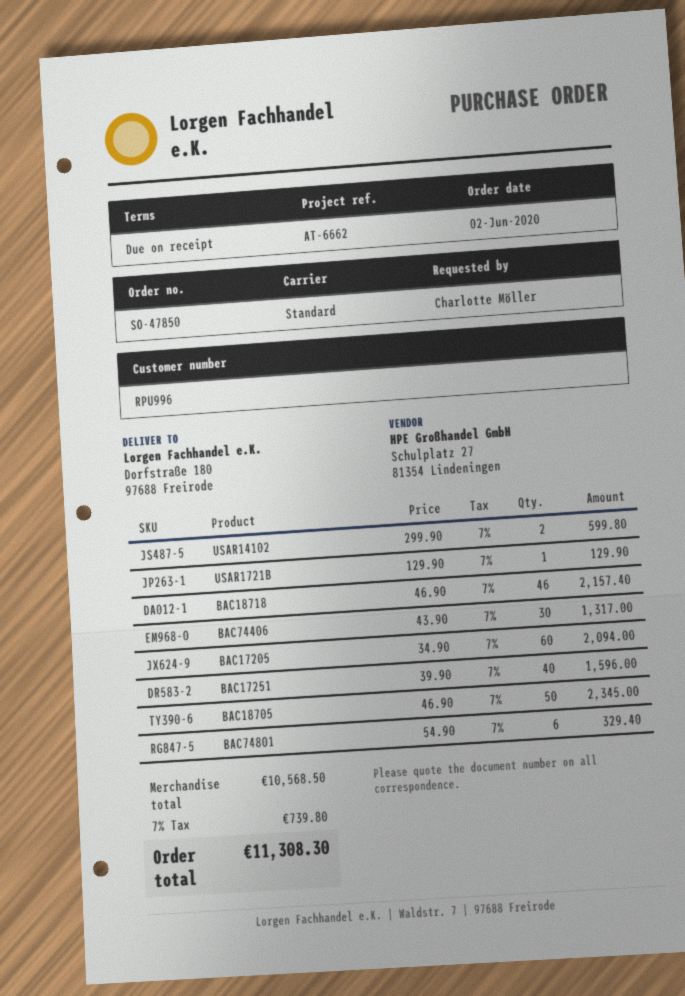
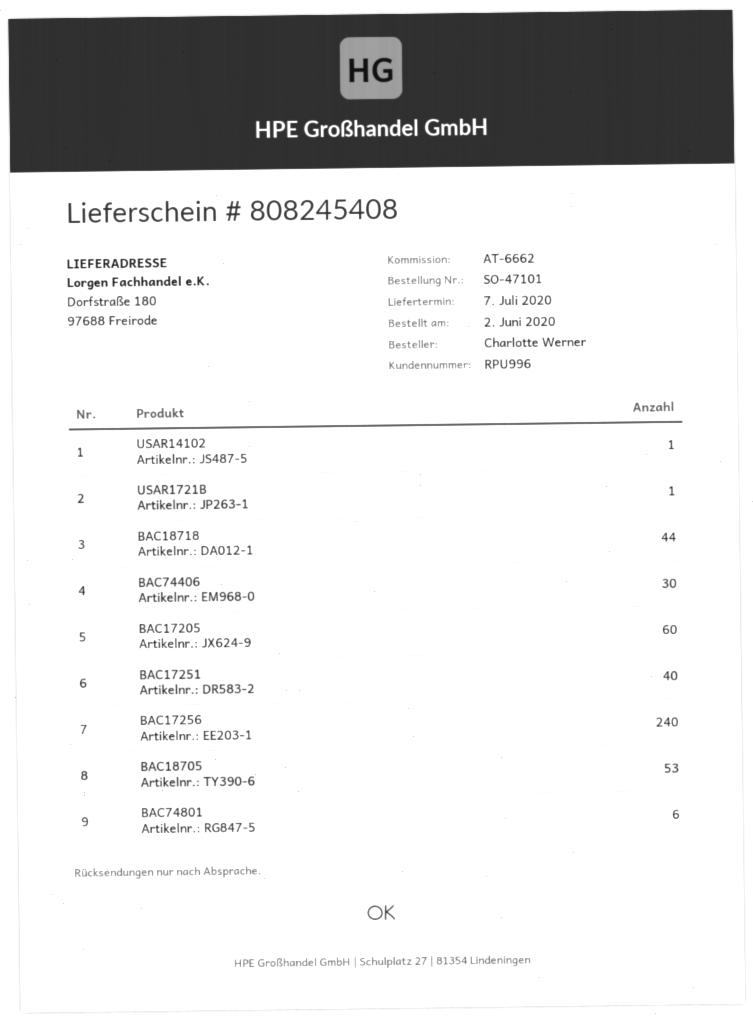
order number: SO-47850 -> SO-47101
ordered by: Charlotte Möller -> Charlotte Werner
USAR14102: 2 -> 1
BAC18718: 46 -> 44
BAC18705: 50 -> 53
BAC17256: none -> 240

